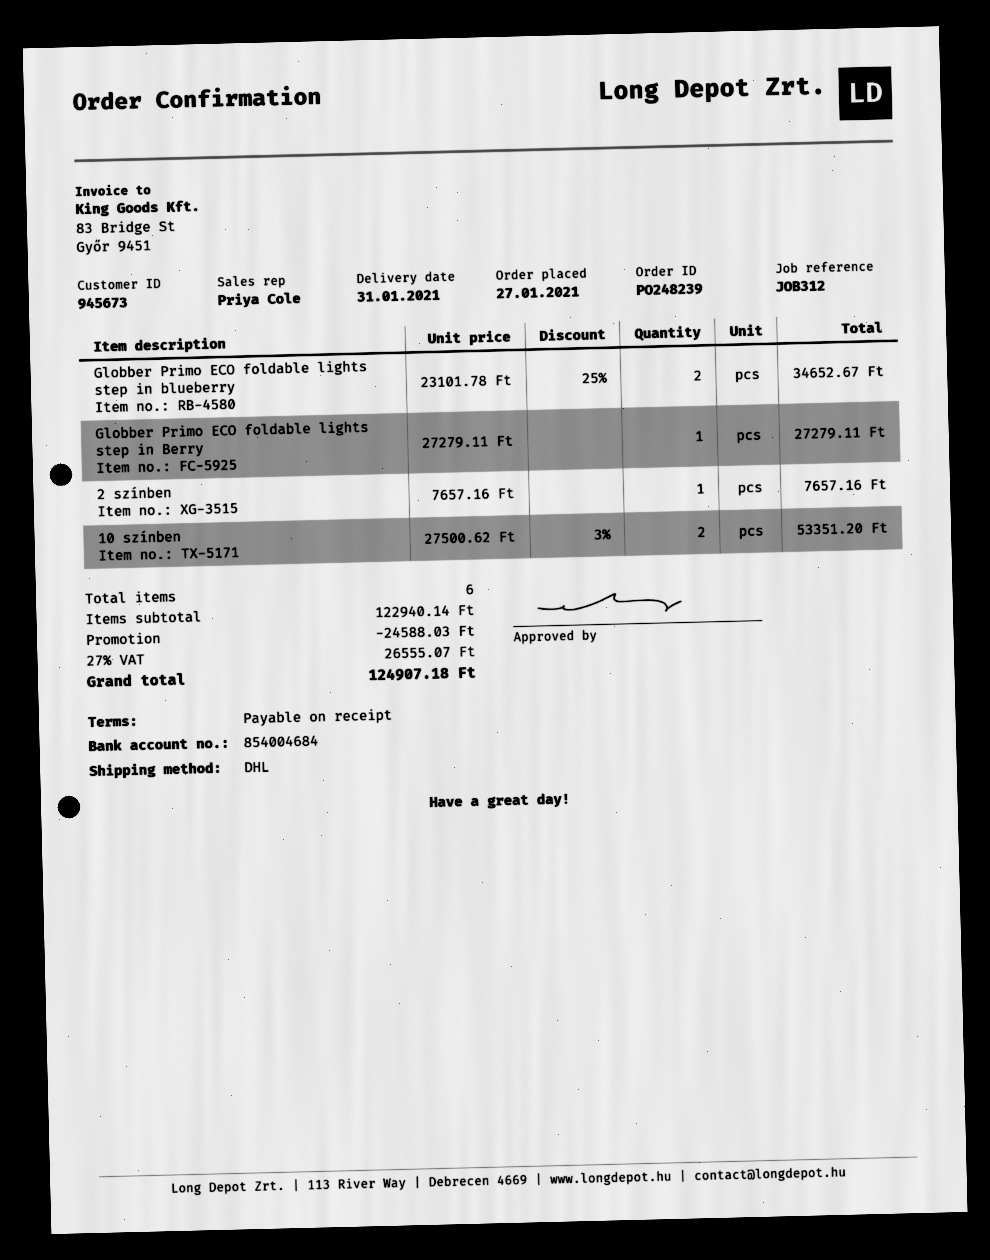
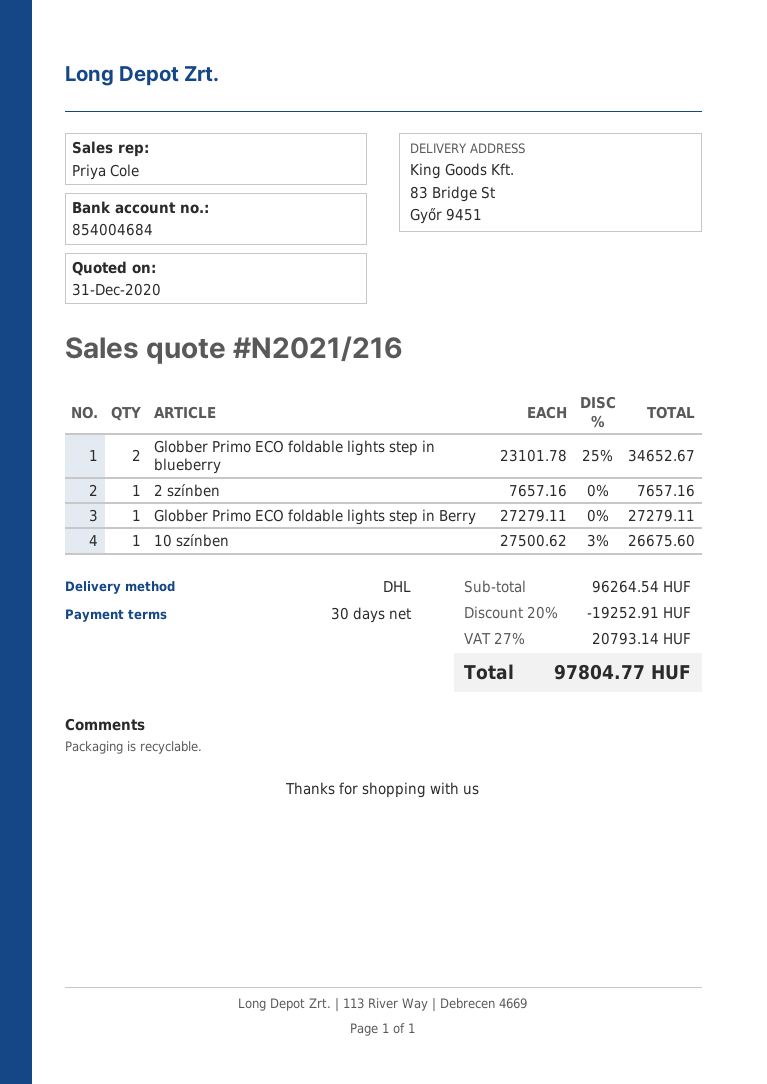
payment terms: on receipt -> 30 days
10 színben: 2 x 27500.62 - 3% = 53351.20 -> 1 x 27500.62 - 3% = 26675.60
subtotal: 122940.14 -> 96264.54
discount: 24588.03 -> 19252.91
tax: 27% = 26555.07 -> 27% = 20793.14
total: 124907.18 -> 97804.77

